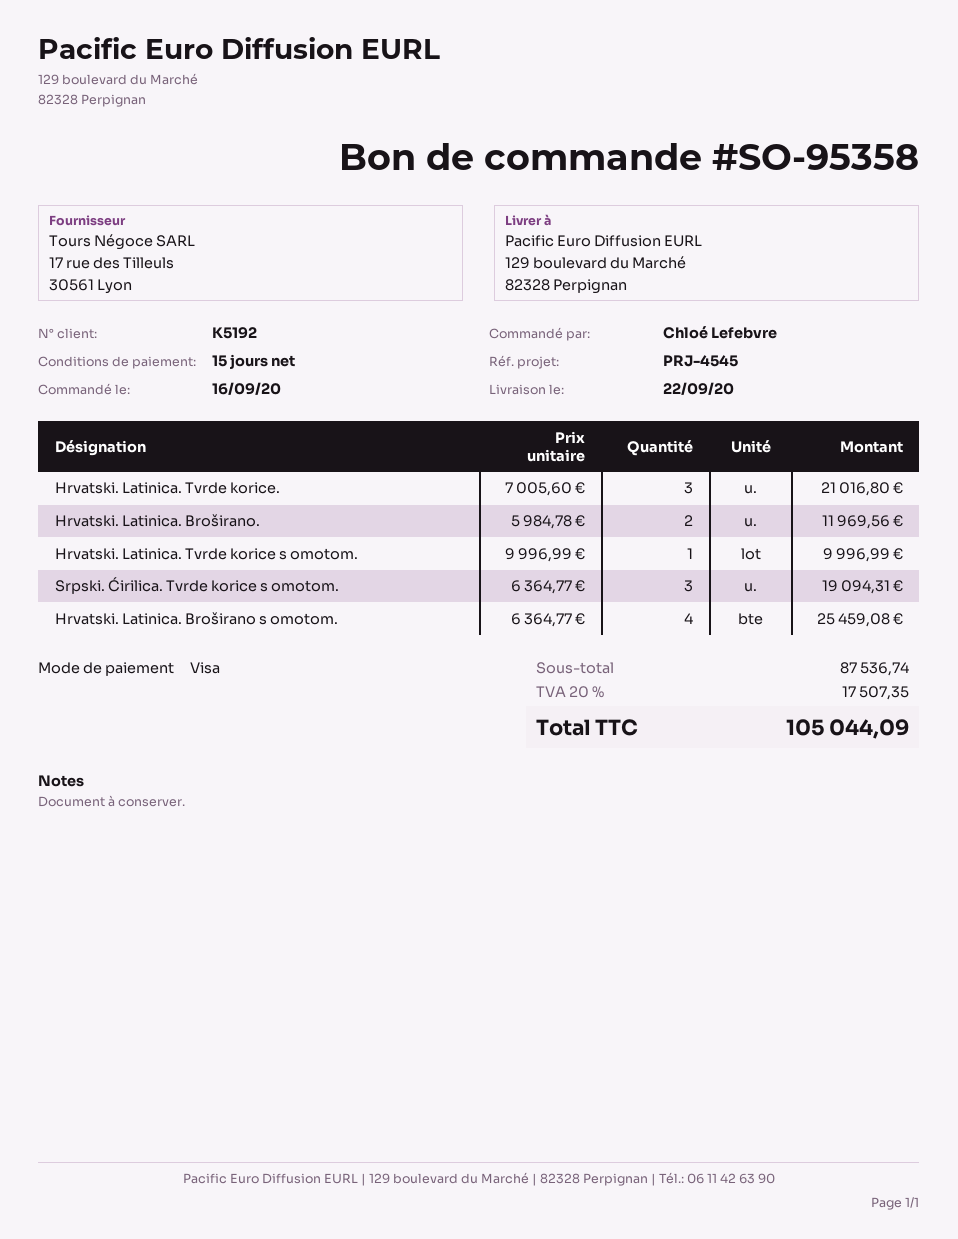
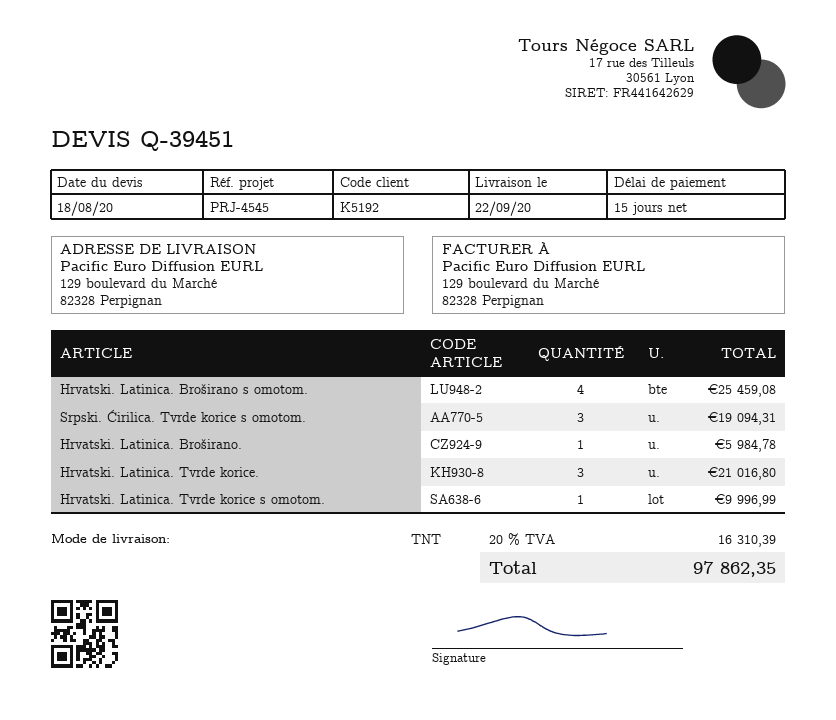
Hrvatski. Latinica. Broširano.: 2 for 11969.56 -> 1 for 5984.78
tax: 20% = 17507.35 -> 20% = 16310.39
total: 105044.09 -> 97862.35

